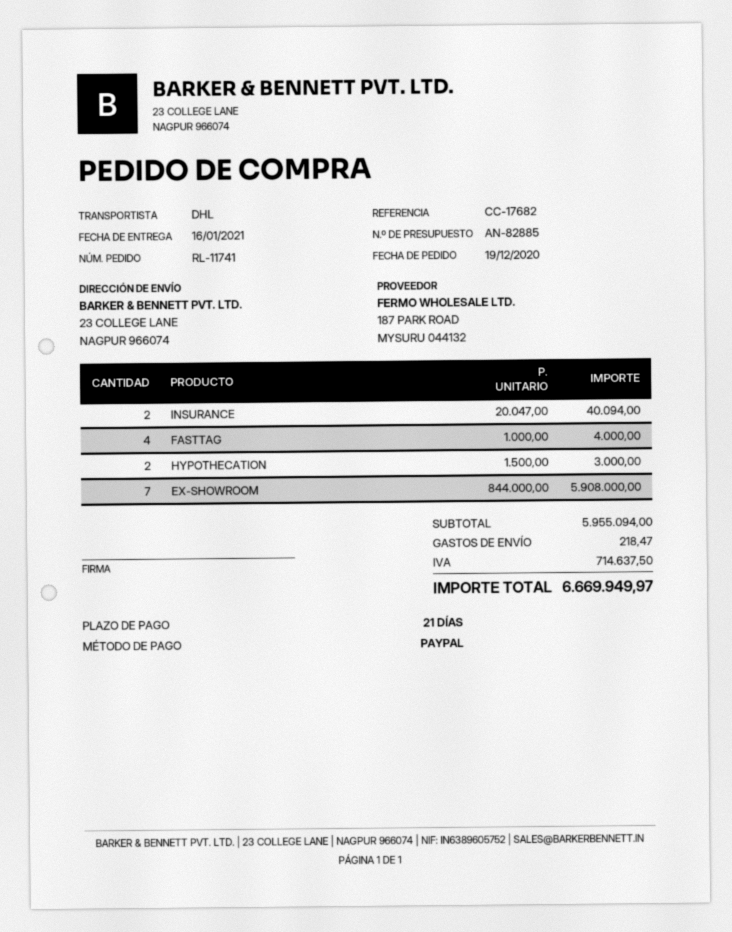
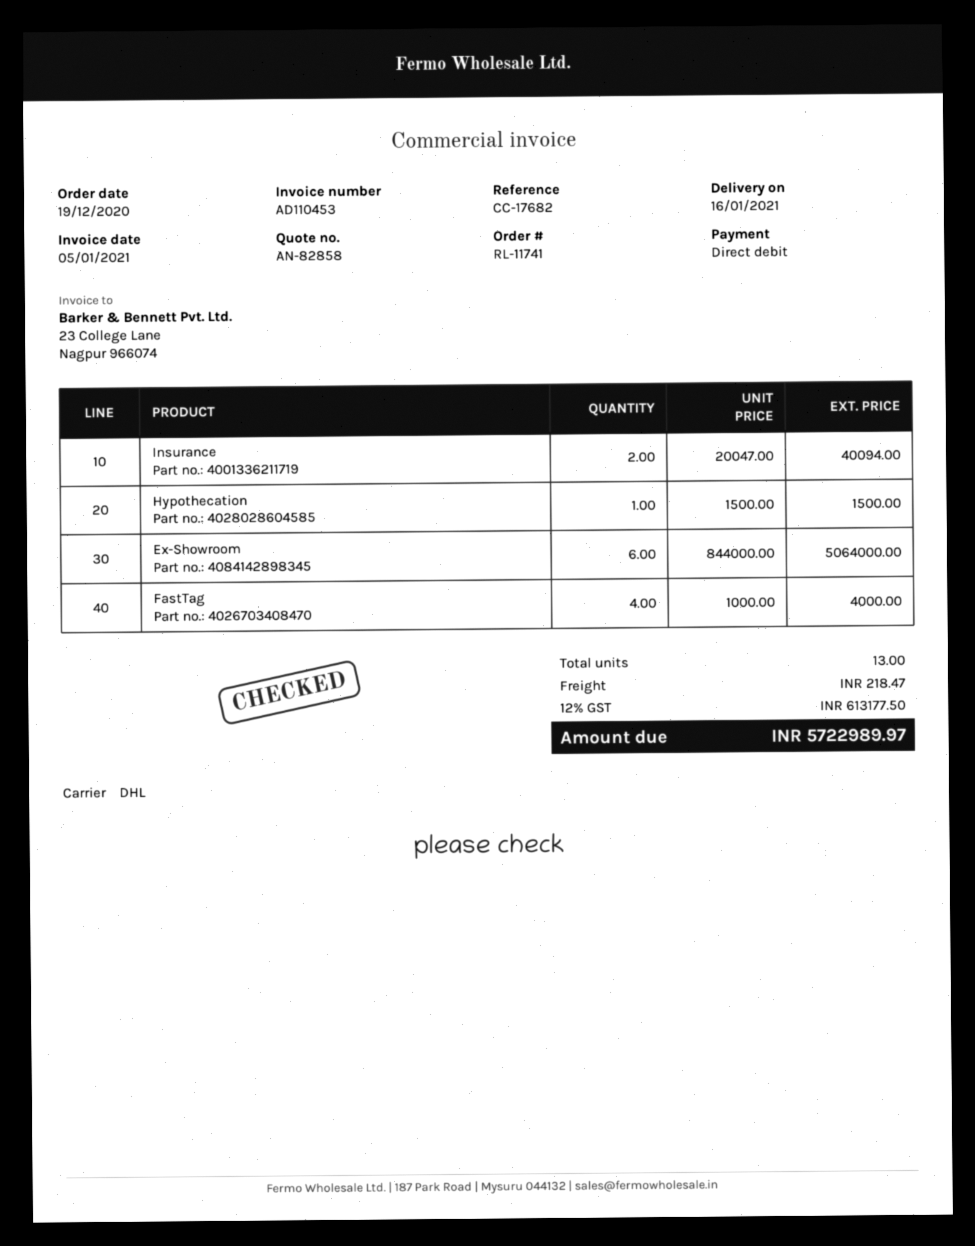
quote number: AN-82885 -> AN-82858
payment method: PayPal -> direct debit
HYPOTHECATION: 2 x 1500.00 = 3000.00 -> 1 x 1500.00 = 1500.00
EX-SHOWROOM: 7 x 844000.00 = 5908000.00 -> 6 x 844000.00 = 5064000.00
tax: 714637.50 -> 613177.50
total: 6669949.97 -> 5722989.97

